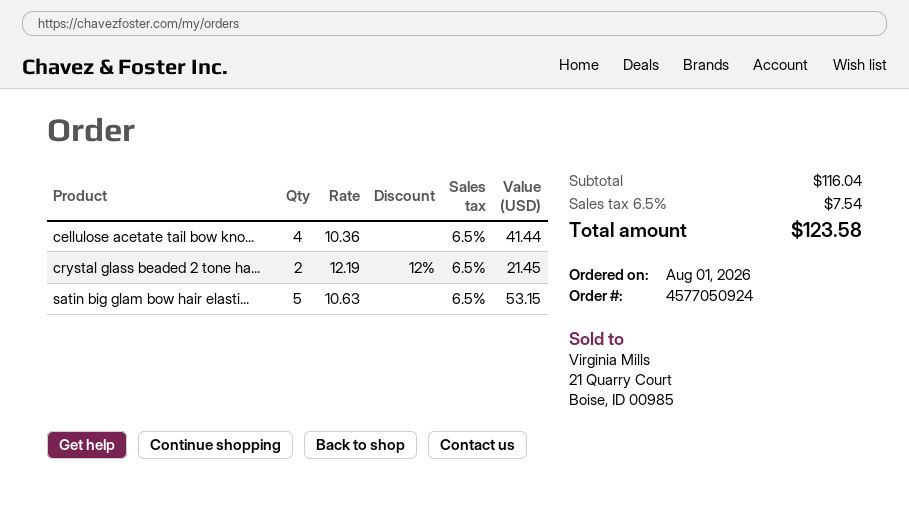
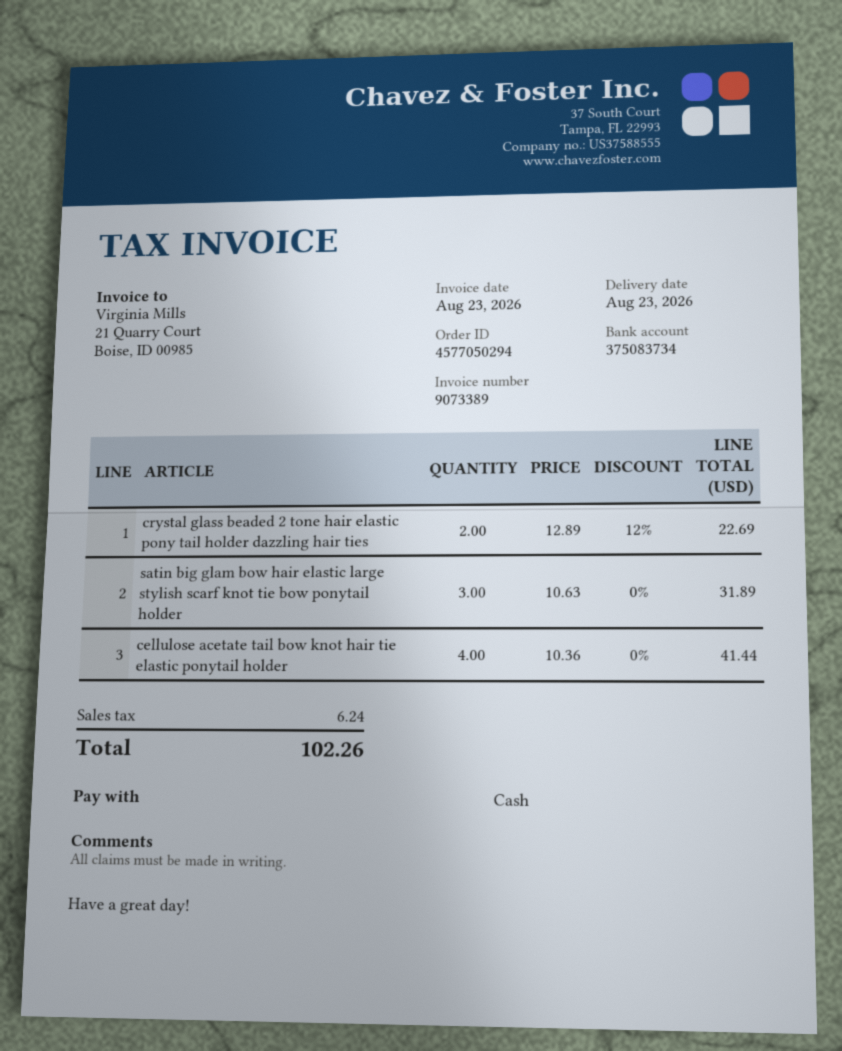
order number: 4577050924 -> 4577050294
crystal glass beaded 2 tone ha...: 2 x 12.19 - 12% = 21.45 -> 2 x 12.89 - 12% = 22.69
satin big glam bow hair elasti...: 5 x 10.63 = 53.15 -> 3 x 10.63 = 31.89
tax: 7.54 -> 6.24
total: 123.58 -> 102.26

